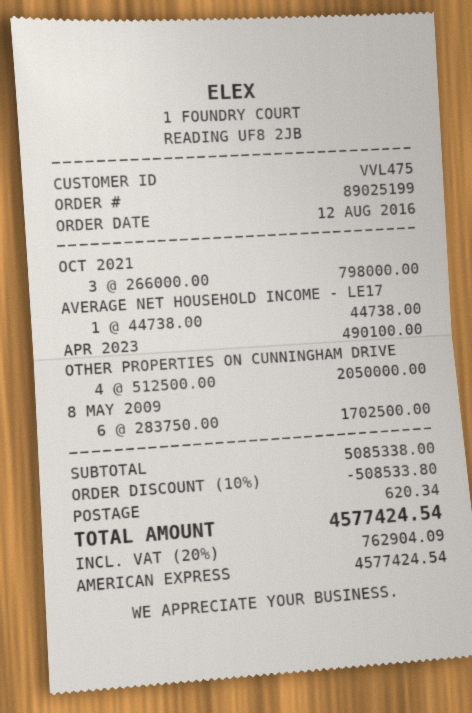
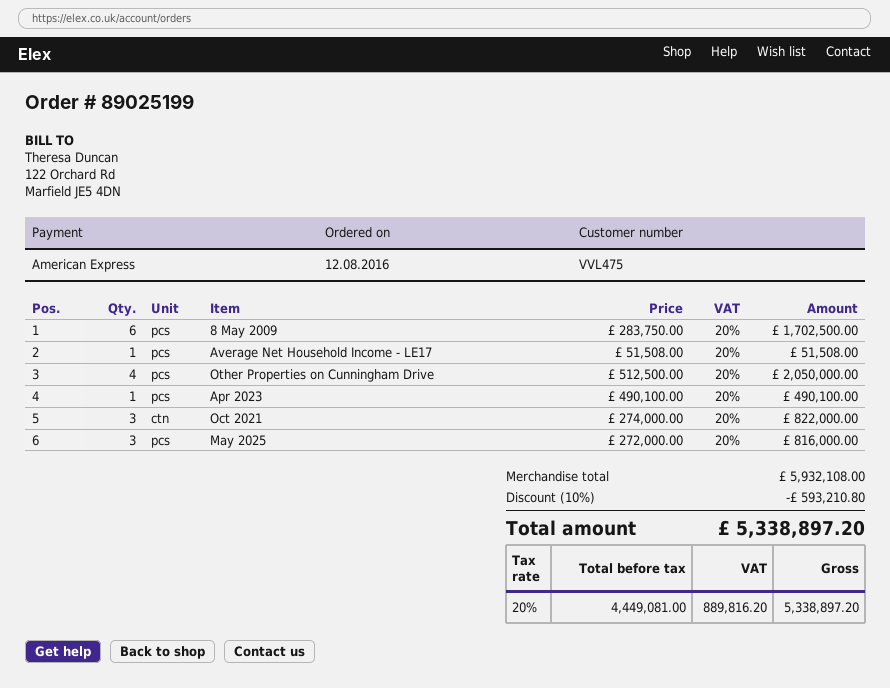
OCT 2021: 3 x 266000.00 = 798000.00 -> 3 x 274000.00 = 822000.00
AVERAGE NET HOUSEHOLD INCOME - LE17: 1 x 44738.00 = 44738.00 -> 1 x 51508.00 = 51508.00
May 2025: none -> 3 x 272000.00 = 816000.00
subtotal: 5085338.00 -> 5932108.00
discount: 10% = 508533.80 -> 10% = 593210.80
shipping: 620.34 -> none
tax: 20% = 762904.09 -> 20% = 889816.20
total: 4577424.54 -> 5338897.20

